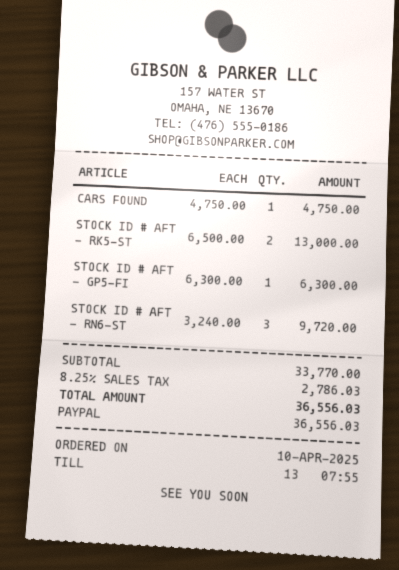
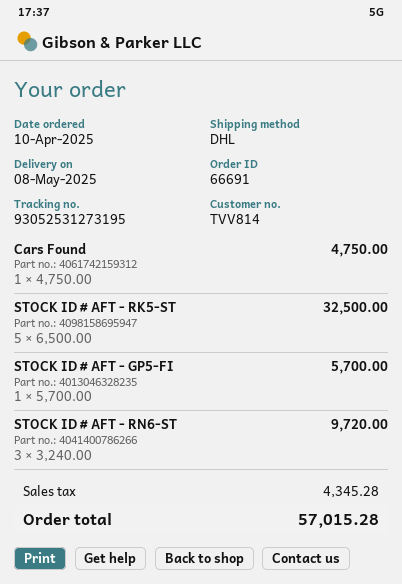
STOCK ID # AFT - RK5-ST: 2 x 6500.00 = 13000.00 -> 5 x 6500.00 = 32500.00
STOCK ID # AFT - GP5-FI: 1 x 6300.00 = 6300.00 -> 1 x 5700.00 = 5700.00
tax: 2786.03 -> 4345.28
total: 36556.03 -> 57015.28

